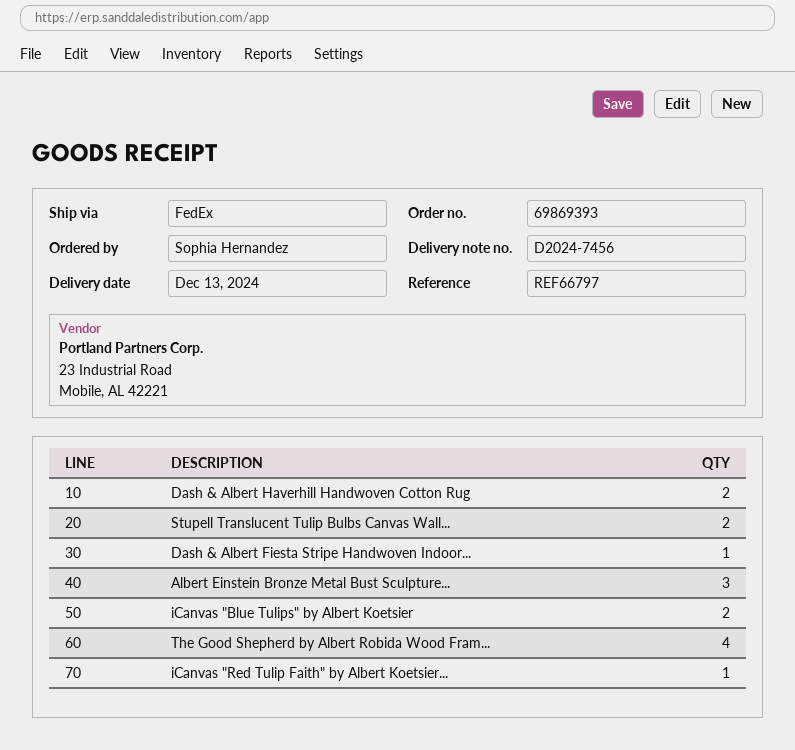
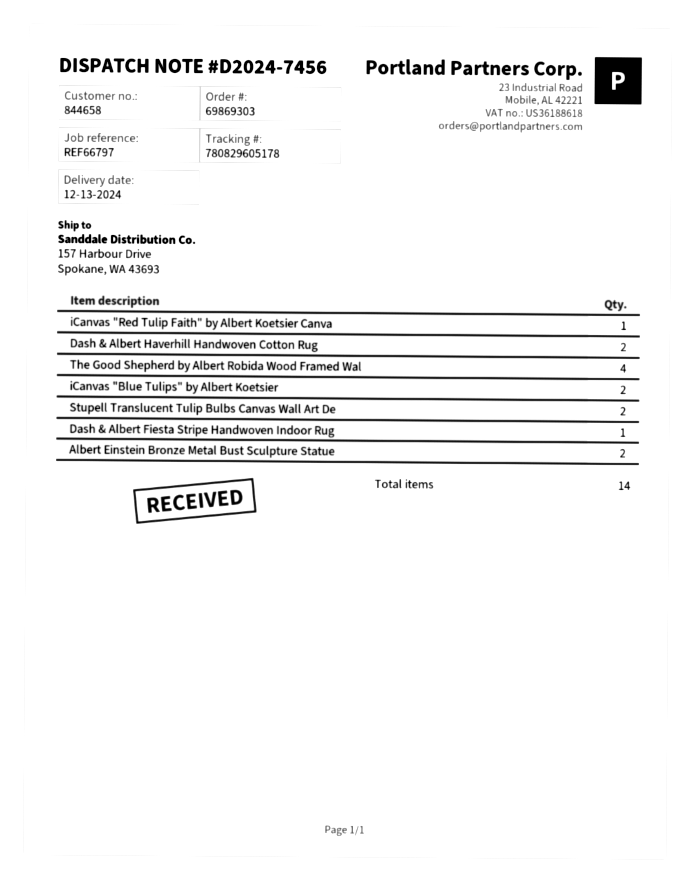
order number: 69869393 -> 69869303
Albert Einstein Bronze Metal Bust Sculpture...: 3 -> 2

